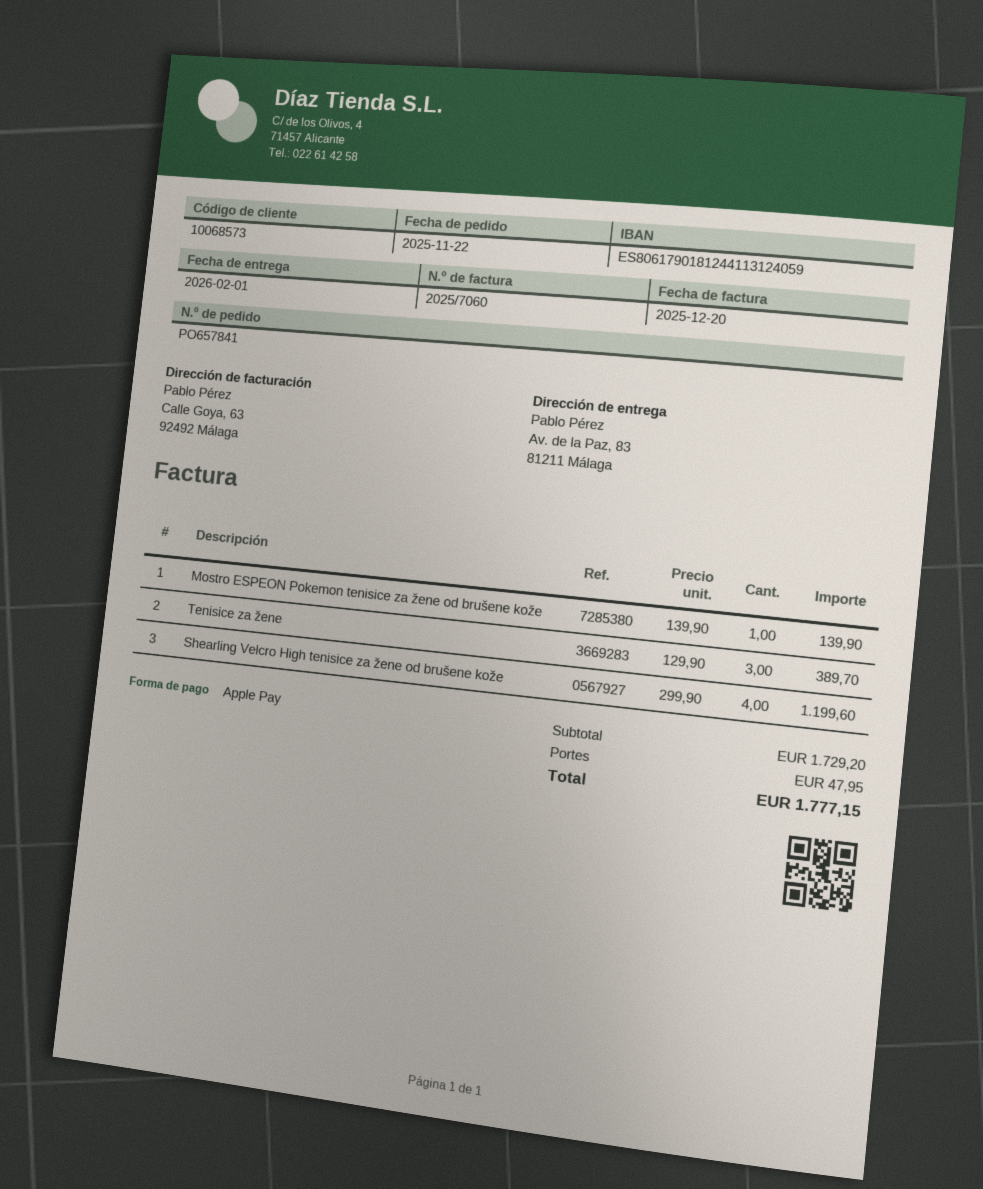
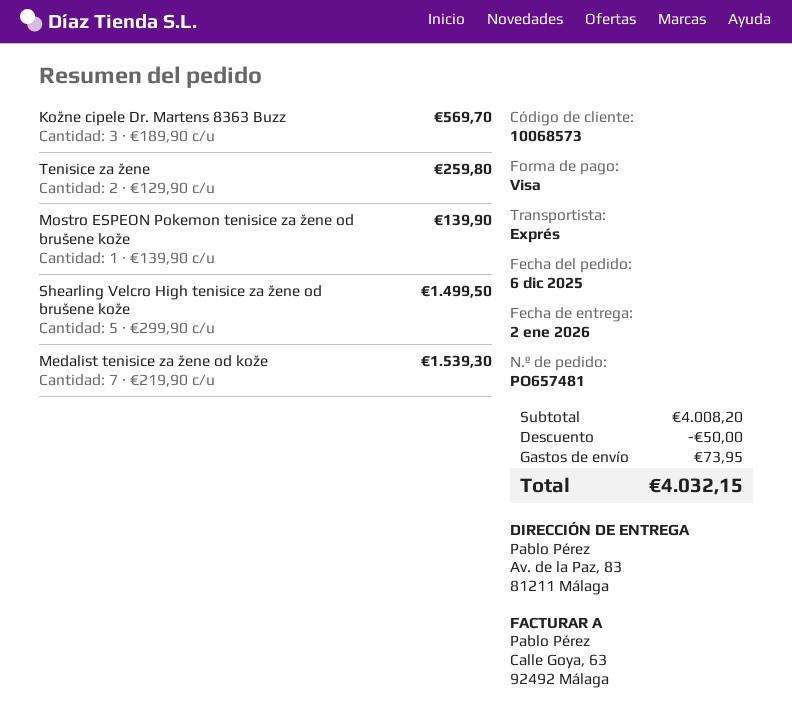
order number: PO657841 -> PO657481
order date: 2025-11-22 -> 2025-12-06
delivery date: 2026-02-01 -> 2026-01-02
payment method: Apple Pay -> Visa
Tenisice za žene: 3 x 129.90 = 389.70 -> 2 x 129.90 = 259.80
Shearling Velcro High tenisice za žene od brušene kože: 4 x 299.90 = 1199.60 -> 5 x 299.90 = 1499.50
Kožne cipele Dr. Martens 8363 Buzz: none -> 3 x 189.90 = 569.70
Medalist tenisice za žene od kože: none -> 7 x 219.90 = 1539.30
subtotal: 1729.20 -> 4008.20
discount: none -> 50.00
shipping: 47.95 -> 73.95
total: 1777.15 -> 4032.15

